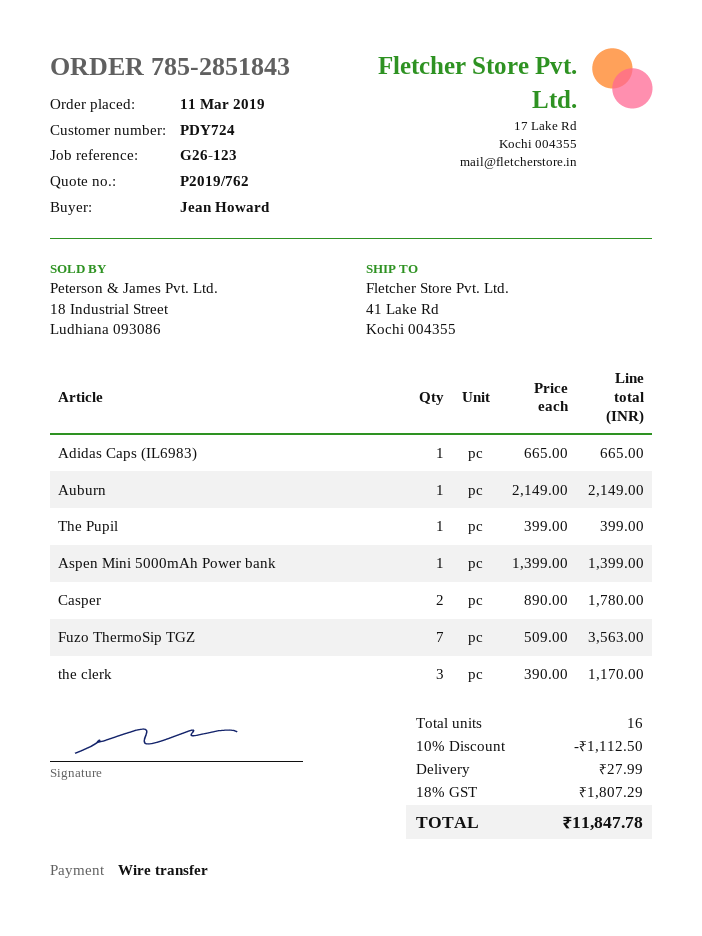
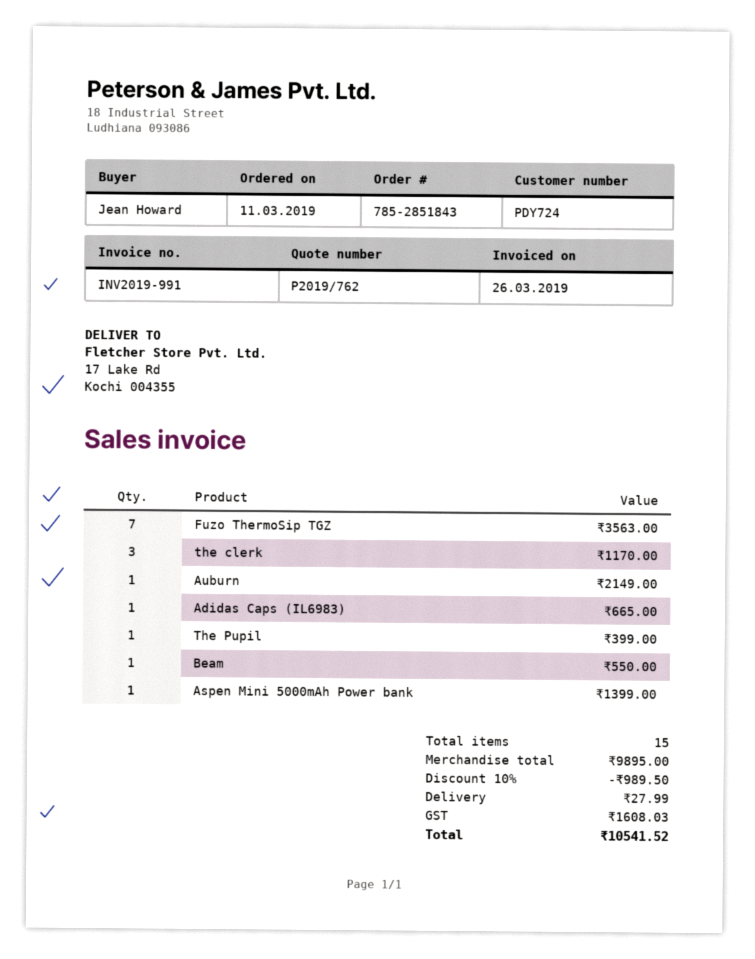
ship to: 41 Lake Rd, Kochi 004355 -> 17 Lake Rd, Kochi 004355
Casper: 2 for 1780.00 -> none
Beam: none -> 1 for 550.00
total quantity: 16 -> 15
discount: 10% = 1112.50 -> 10% = 989.50
tax: 1807.29 -> 1608.03
total: 11847.78 -> 10541.52

